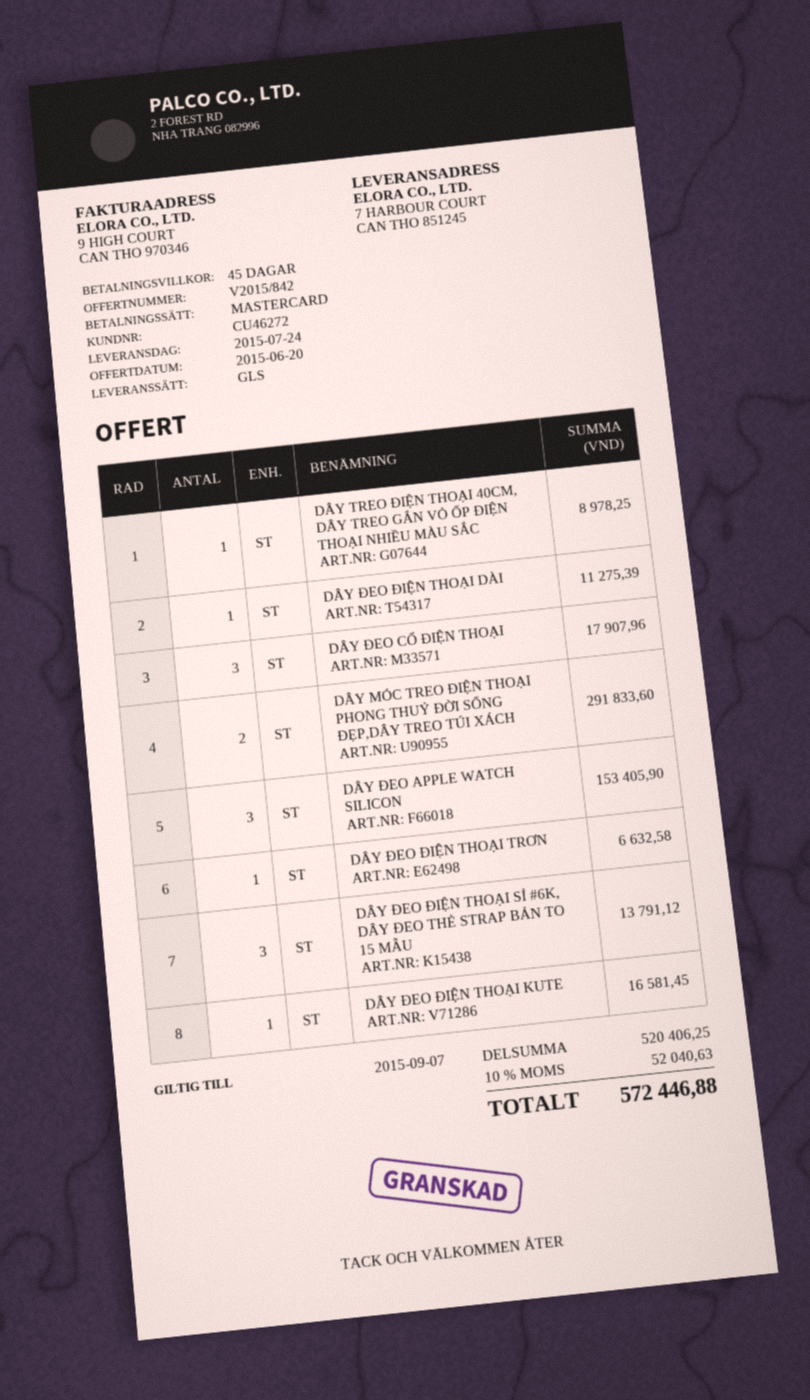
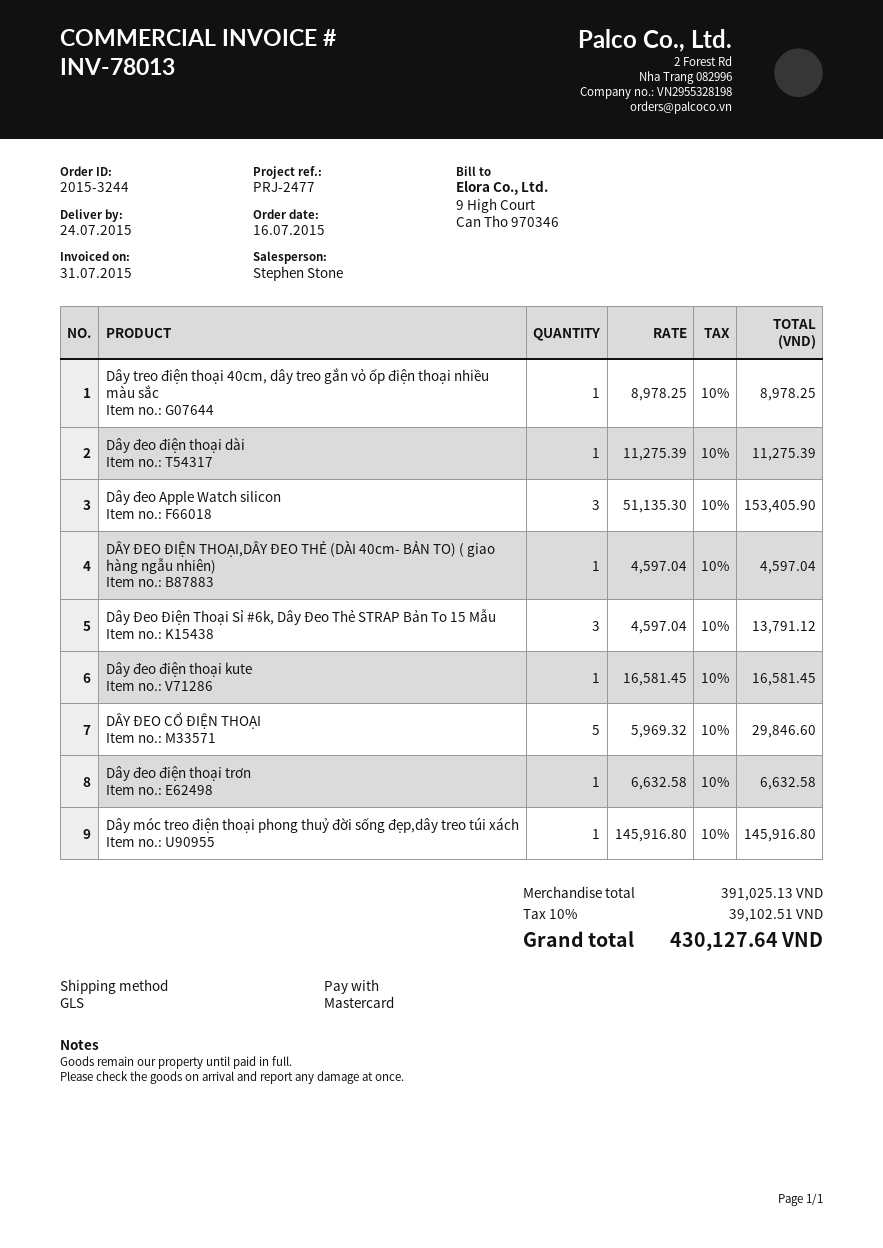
DÂY ĐEO CỔ ĐIỆN THOẠI: 3 for 17907.96 -> 5 for 29846.60
DÂY MÓC TREO ĐIỆN THOẠI PHONG THUỶ ĐỜI SỐNG ĐẸP,DÂY TREO TÚI XÁCH: 2 for 291833.60 -> 1 for 145916.80
DÂY ĐEO ĐIỆN THOẠI,DÂY ĐEO THẺ (DÀI 40cm- BẢN TO) ( giao hàng ngẫu nhiên): none -> 1 for 4597.04
subtotal: 520406.25 -> 391025.13
tax: 10% = 52040.63 -> 10% = 39102.51
total: 572446.88 -> 430127.64

